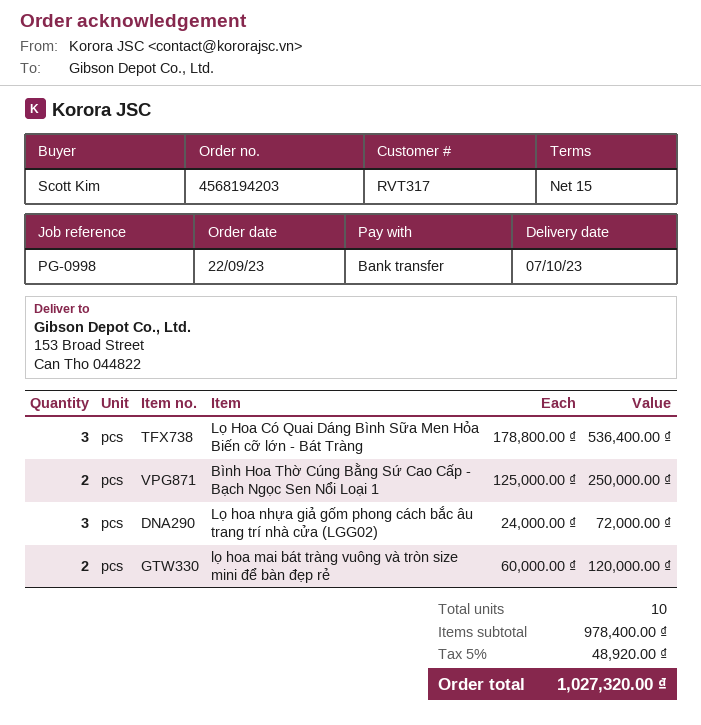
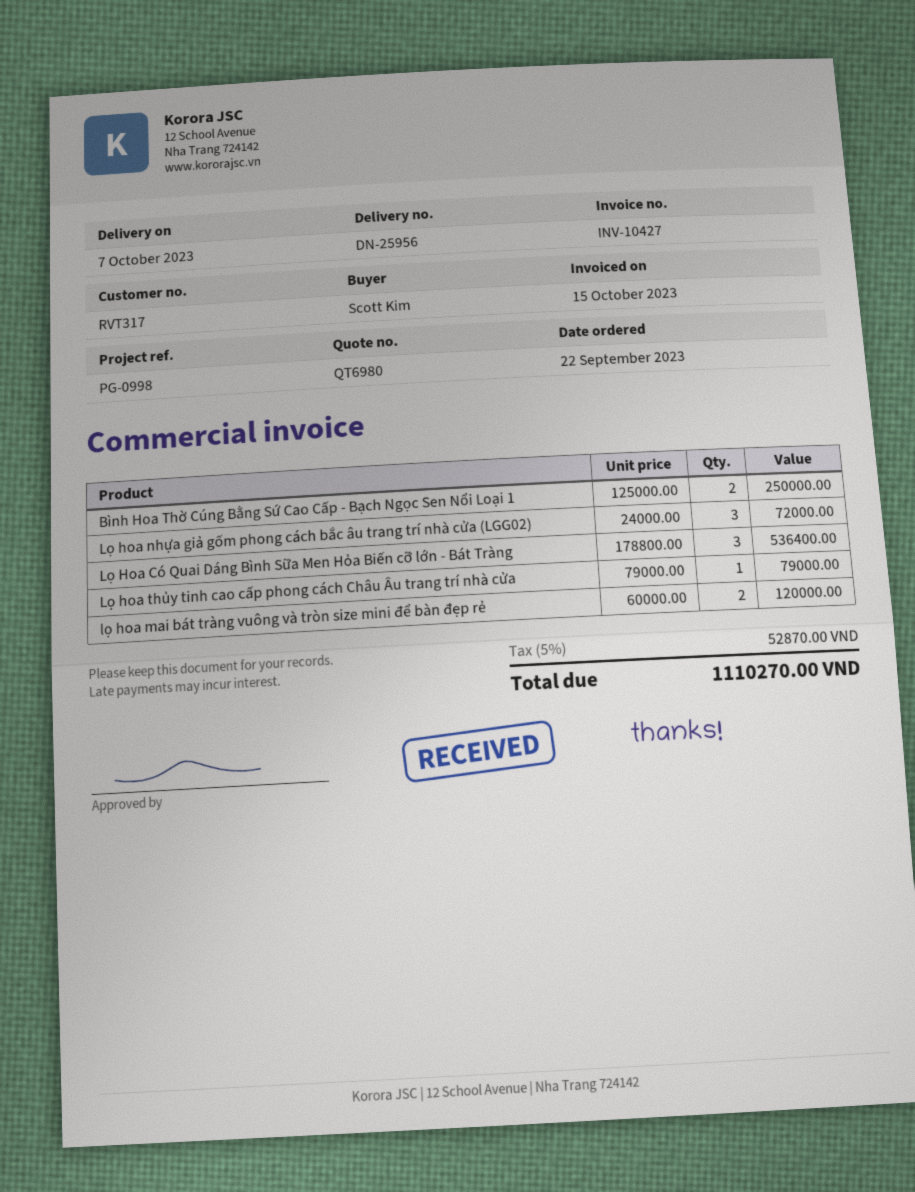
Lọ hoa thủy tinh cao cấp phong cách Châu Âu trang trí nhà cửa: none -> 1 x 79000.00 = 79000.00
tax: 5% = 48920.00 -> 5% = 52870.00
total: 1027320.00 -> 1110270.00

